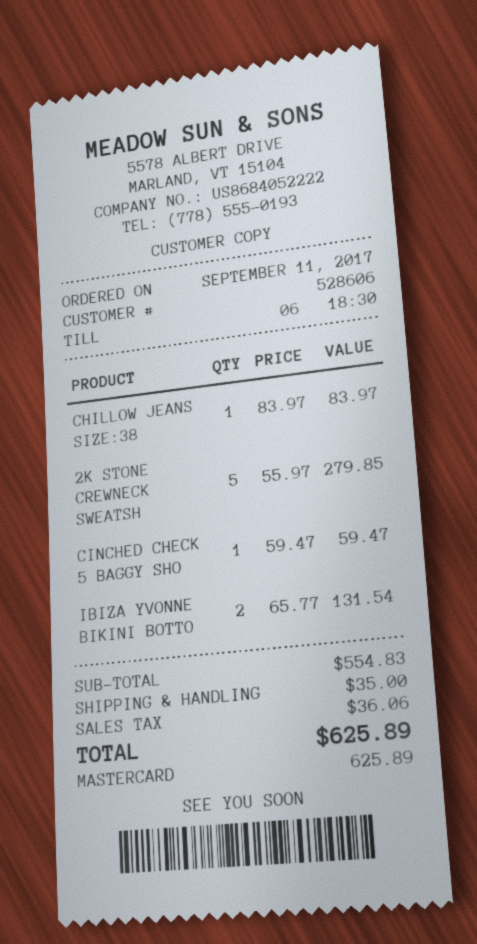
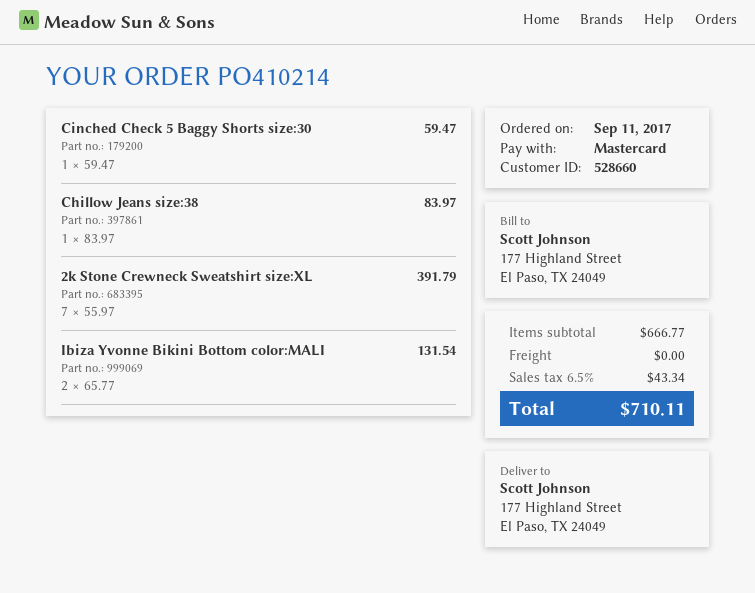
customer number: 528606 -> 528660
2K STONE CREWNECK SWEATSH: 5 x 55.97 = 279.85 -> 7 x 55.97 = 391.79
subtotal: 554.83 -> 666.77
shipping: 35.00 -> 0.00
tax: 36.06 -> 43.34
total: 625.89 -> 710.11

